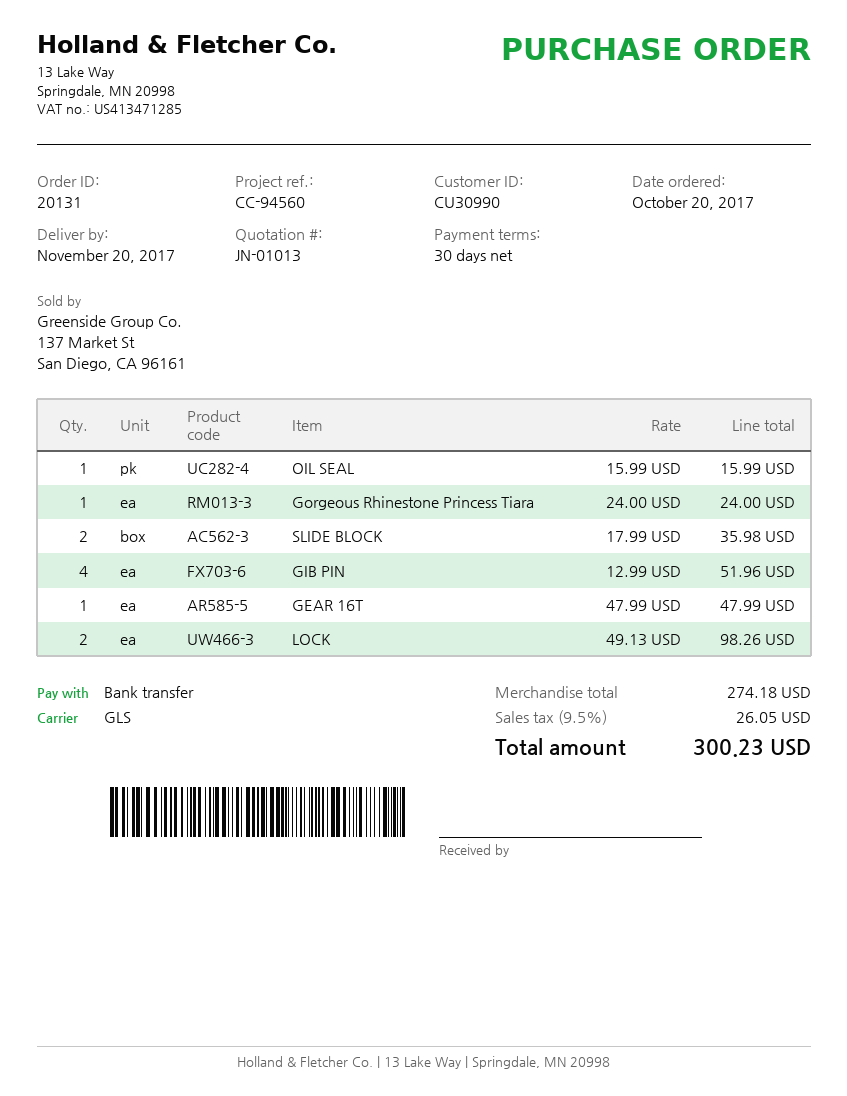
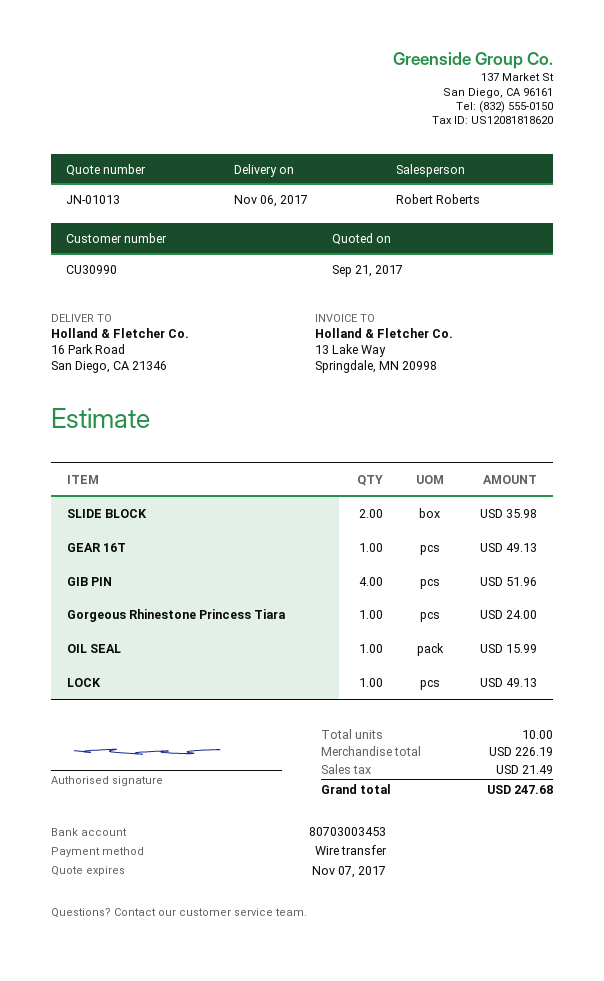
delivery date: 2017-11-20 -> 2017-11-06
GEAR 16T: 1 for 47.99 -> 1 for 49.13
LOCK: 2 for 98.26 -> 1 for 49.13
subtotal: 274.18 -> 226.19
tax: 26.05 -> 21.49
total: 300.23 -> 247.68

